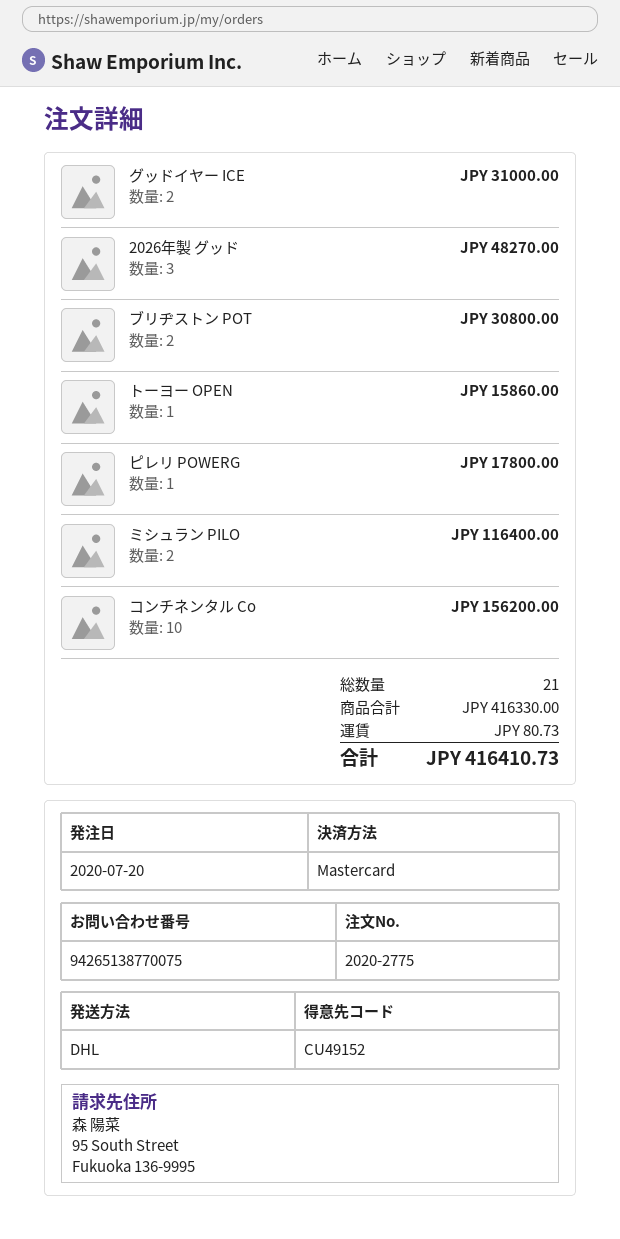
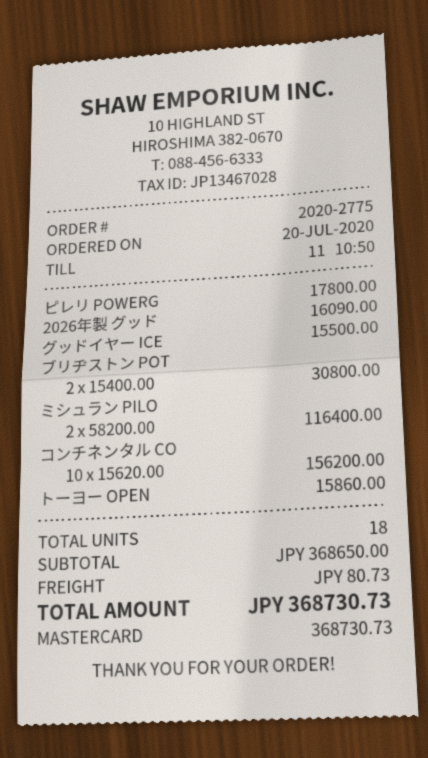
グッドイヤー ICE: 2 for 31000.00 -> 1 for 15500.00
2026年製 グッド: 3 for 48270.00 -> 1 for 16090.00
total quantity: 21 -> 18
subtotal: 416330.00 -> 368650.00
total: 416410.73 -> 368730.73

